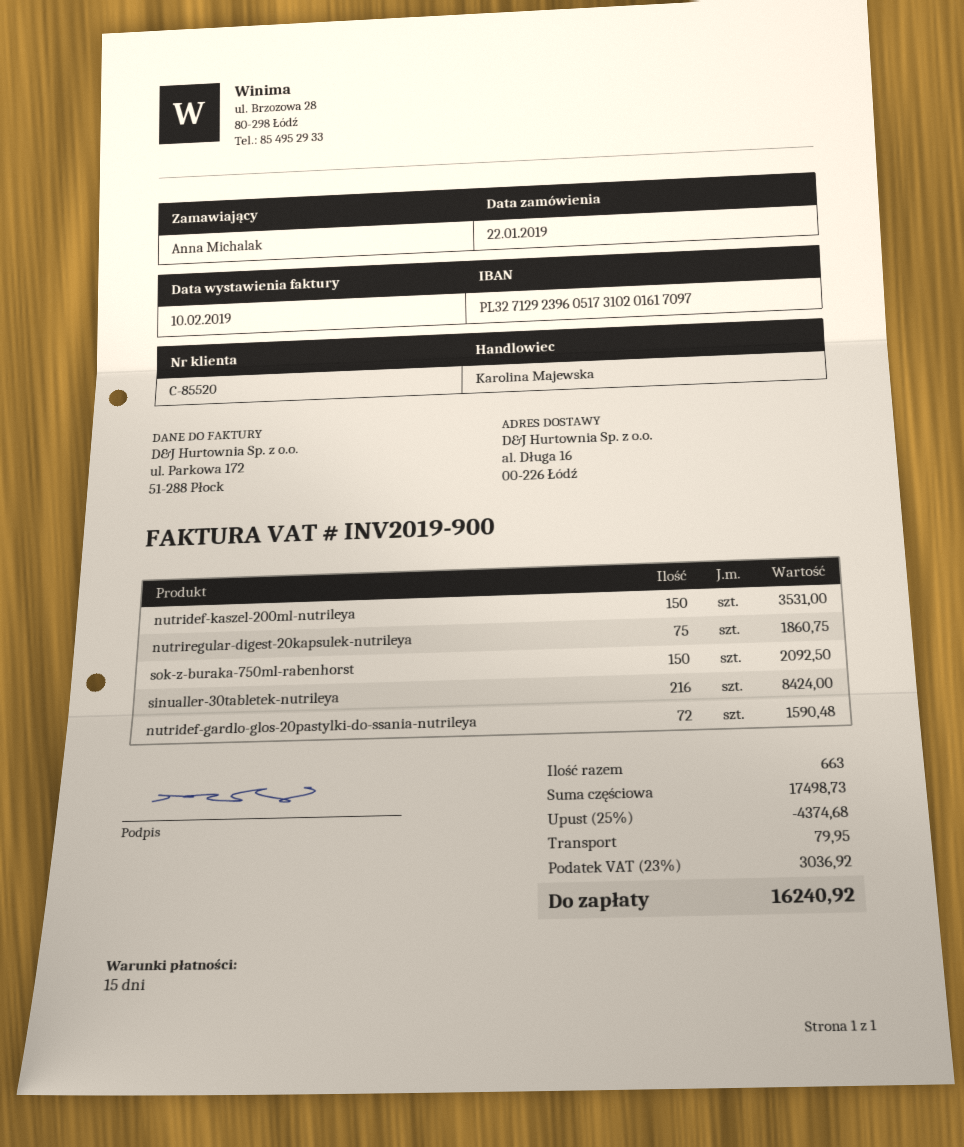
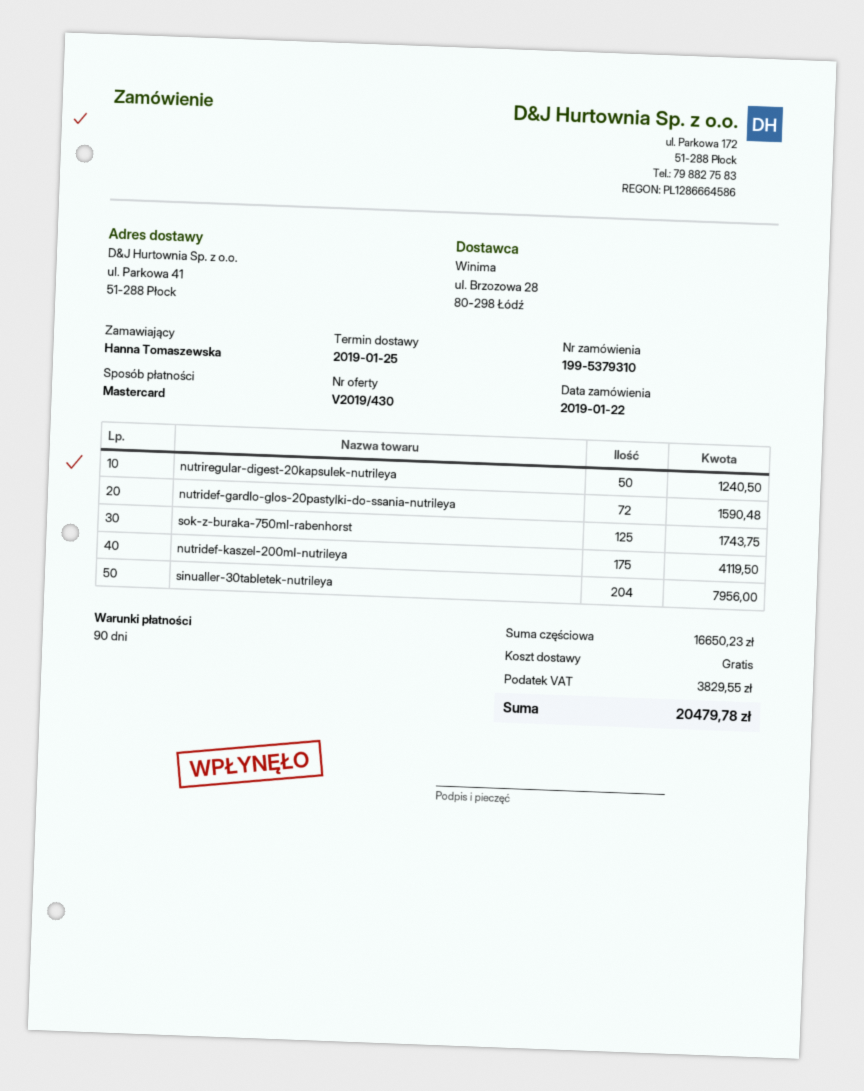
payment terms: 15 days -> 90 days
ordered by: Anna Michalak -> Hanna Tomaszewska
ship to: al. Długa 16, 00-226 Łódź -> ul. Parkowa 41, 51-288 Płock
nutridef-kaszel-200ml-nutrileya: 150 for 3531.00 -> 175 for 4119.50
nutriregular-digest-20kapsulek-nutrileya: 75 for 1860.75 -> 50 for 1240.50
sok-z-buraka-750ml-rabenhorst: 150 for 2092.50 -> 125 for 1743.75
sinualler-30tabletek-nutrileya: 216 for 8424.00 -> 204 for 7956.00
subtotal: 17498.73 -> 16650.23
discount: 25% = 4374.68 -> none
shipping: 79.95 -> 0.00
tax: 3036.92 -> 3829.55
total: 16240.92 -> 20479.78

